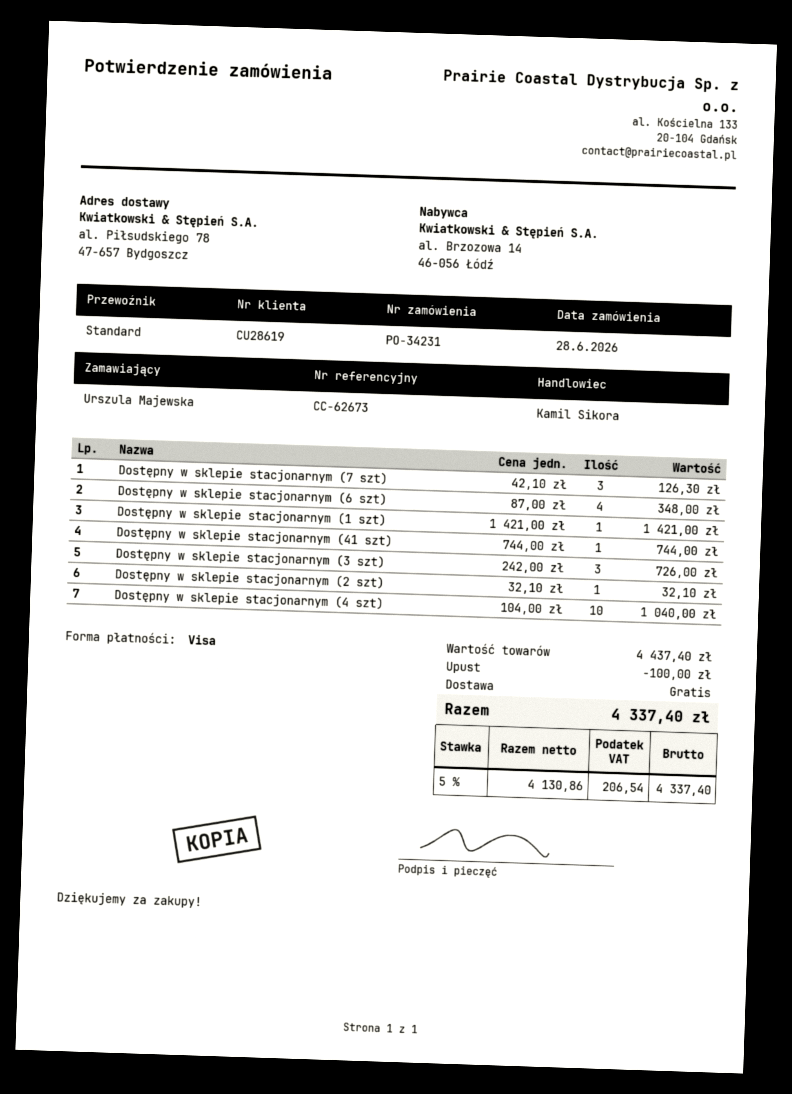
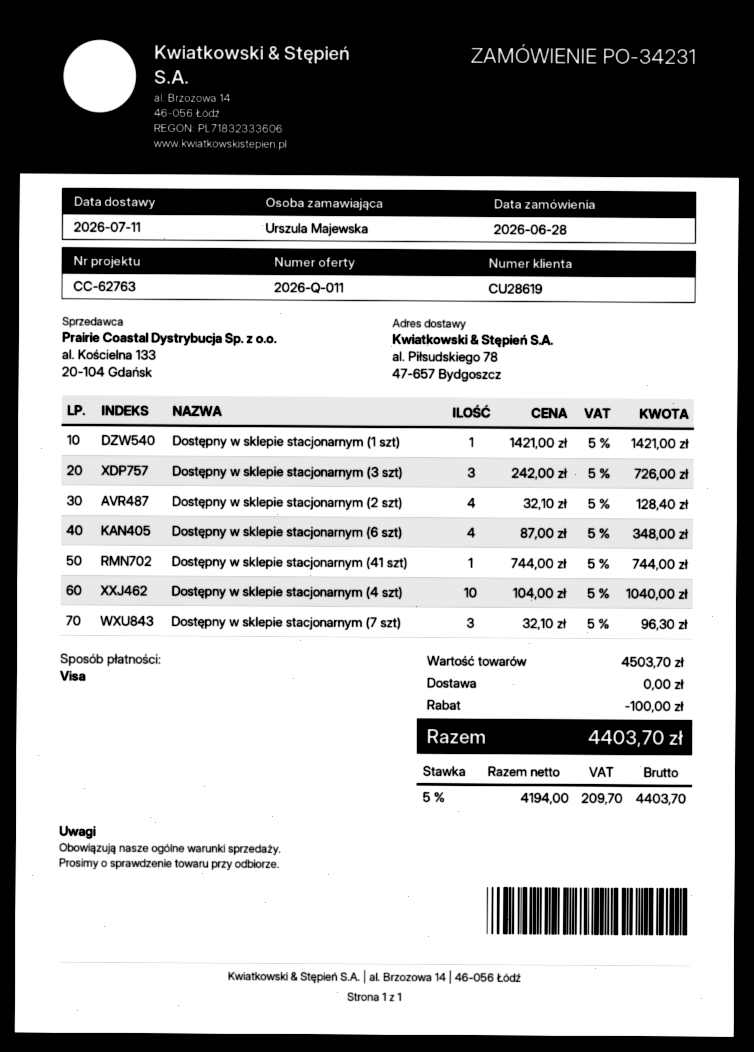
reference: CC-62673 -> CC-62763
Dostępny w sklepie stacjonarnym (7 szt): 3 x 42.10 = 126.30 -> 3 x 32.10 = 96.30
Dostępny w sklepie stacjonarnym (2 szt): 1 x 32.10 = 32.10 -> 4 x 32.10 = 128.40
subtotal: 4437.40 -> 4503.70
net: 4130.86 -> 4194.00
tax: 5% = 206.54 -> 5% = 209.70
total: 4337.40 -> 4403.70

